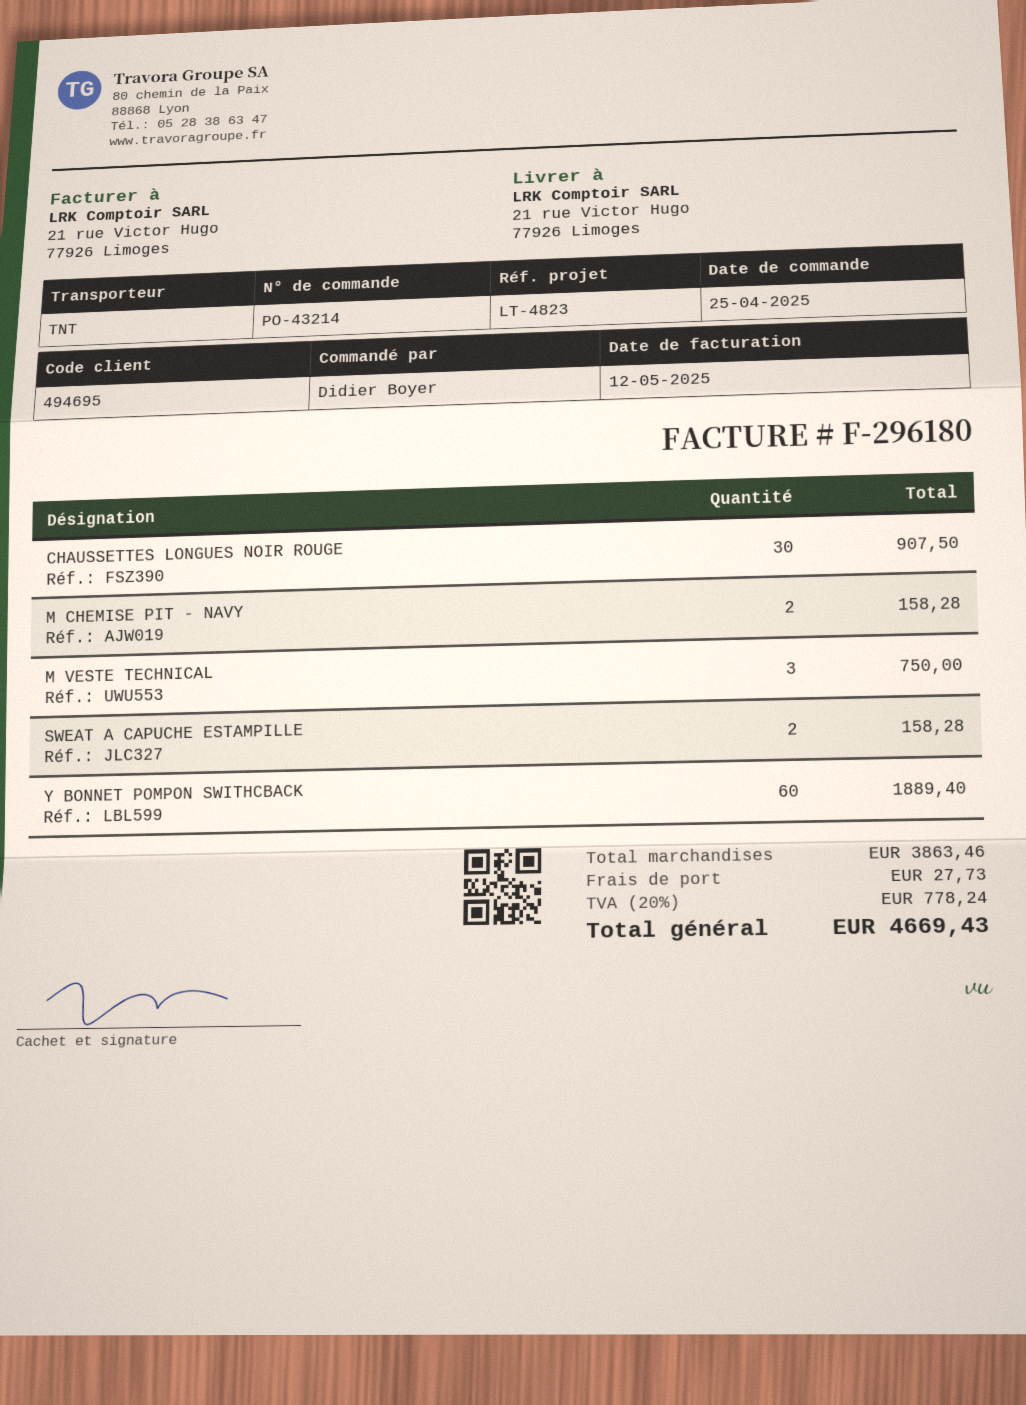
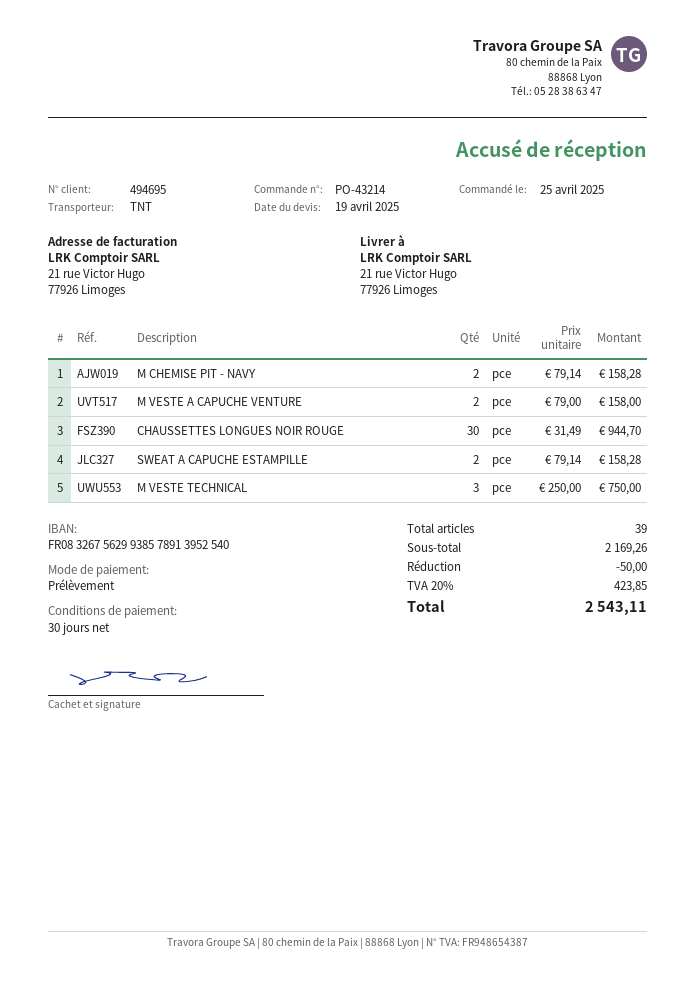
CHAUSSETTES LONGUES NOIR ROUGE: 30 for 907.50 -> 30 for 944.70
Y BONNET POMPON SWITHCBACK: 60 for 1889.40 -> none
M VESTE A CAPUCHE VENTURE: none -> 2 for 158.00
subtotal: 3863.46 -> 2169.26
discount: none -> 50.00
shipping: 27.73 -> none
tax: 20% = 778.24 -> 20% = 423.85
total: 4669.43 -> 2543.11

